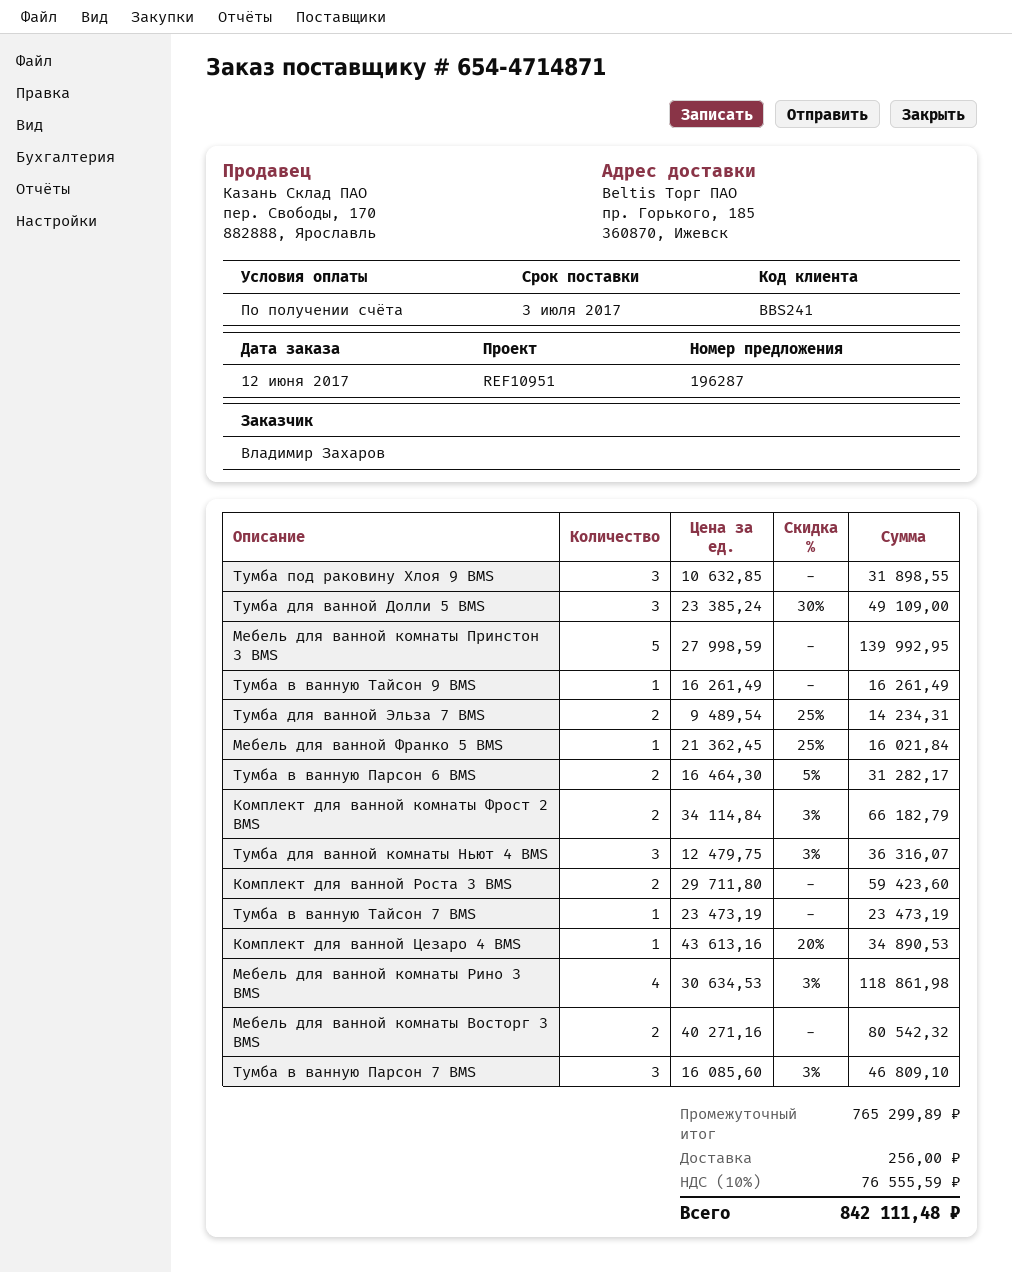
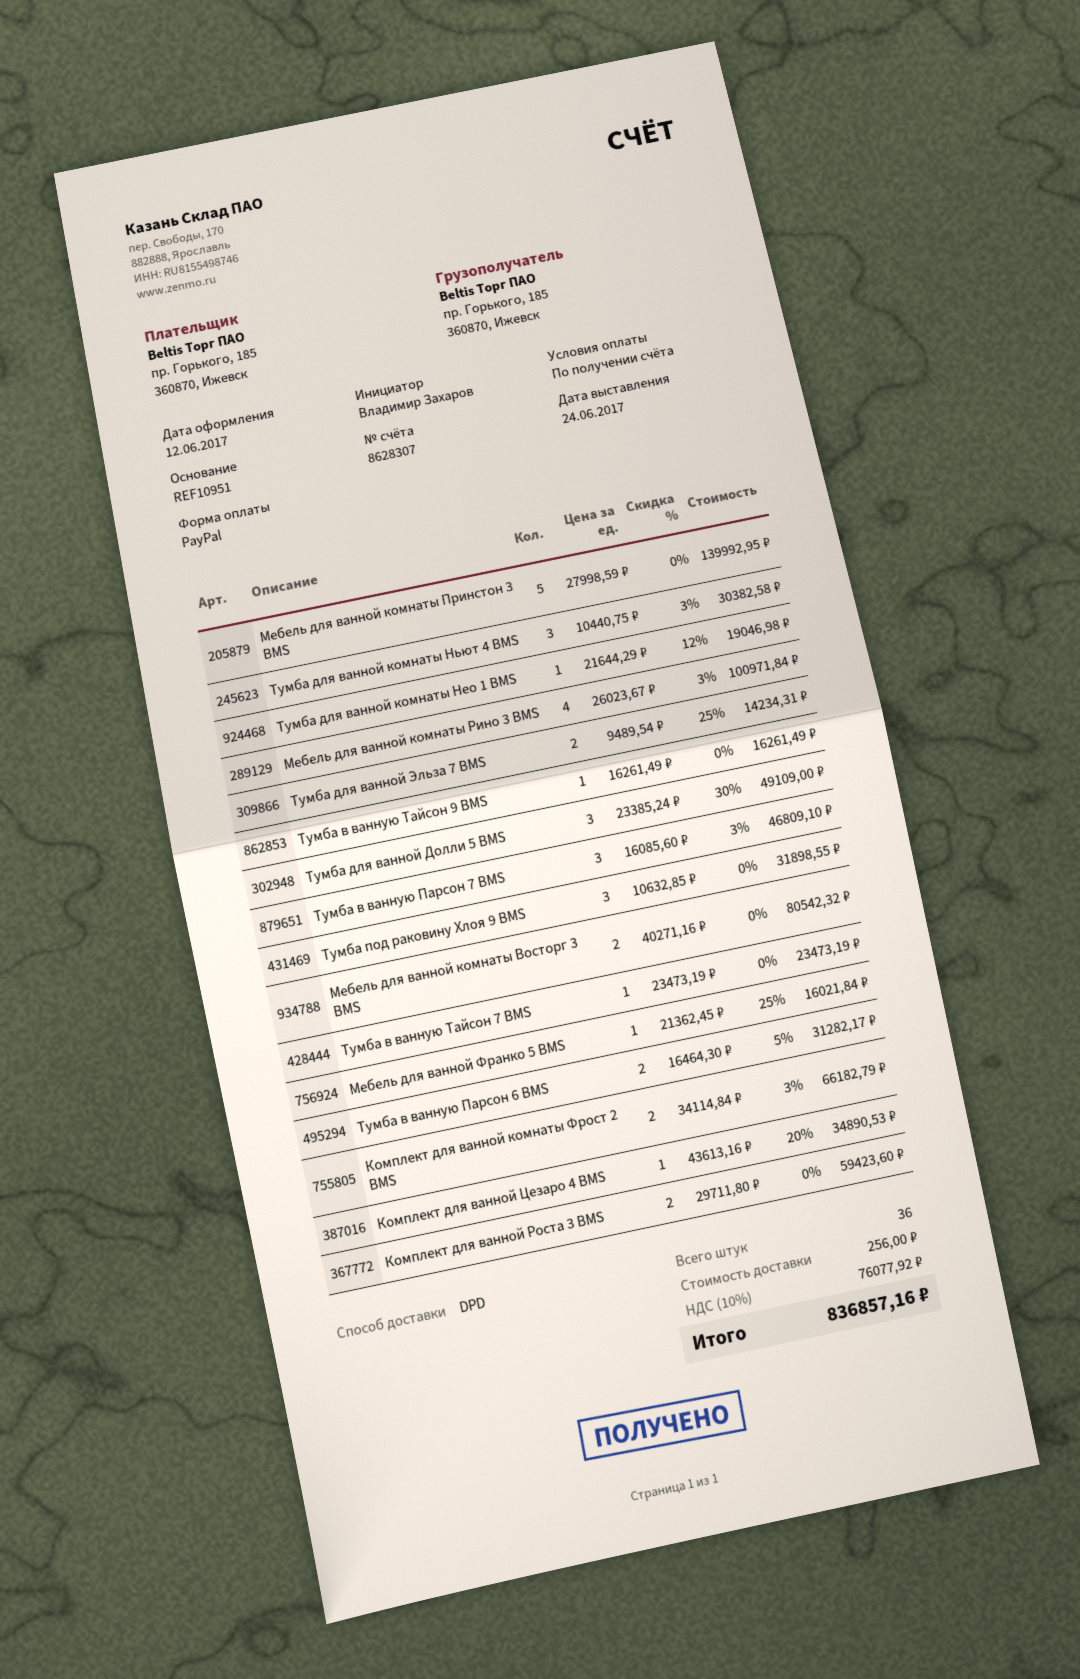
Тумба для ванной комнаты Ньют 4 BMS: 3 x 12479.75 - 3% = 36316.07 -> 3 x 10440.75 - 3% = 30382.58
Мебель для ванной комнаты Рино 3 BMS: 4 x 30634.53 - 3% = 118861.98 -> 4 x 26023.67 - 3% = 100971.84
Тумба для ванной комнаты Нео 1 BMS: none -> 1 x 21644.29 - 12% = 19046.98
tax: 10% = 76555.59 -> 10% = 76077.92
total: 842111.48 -> 836857.16

